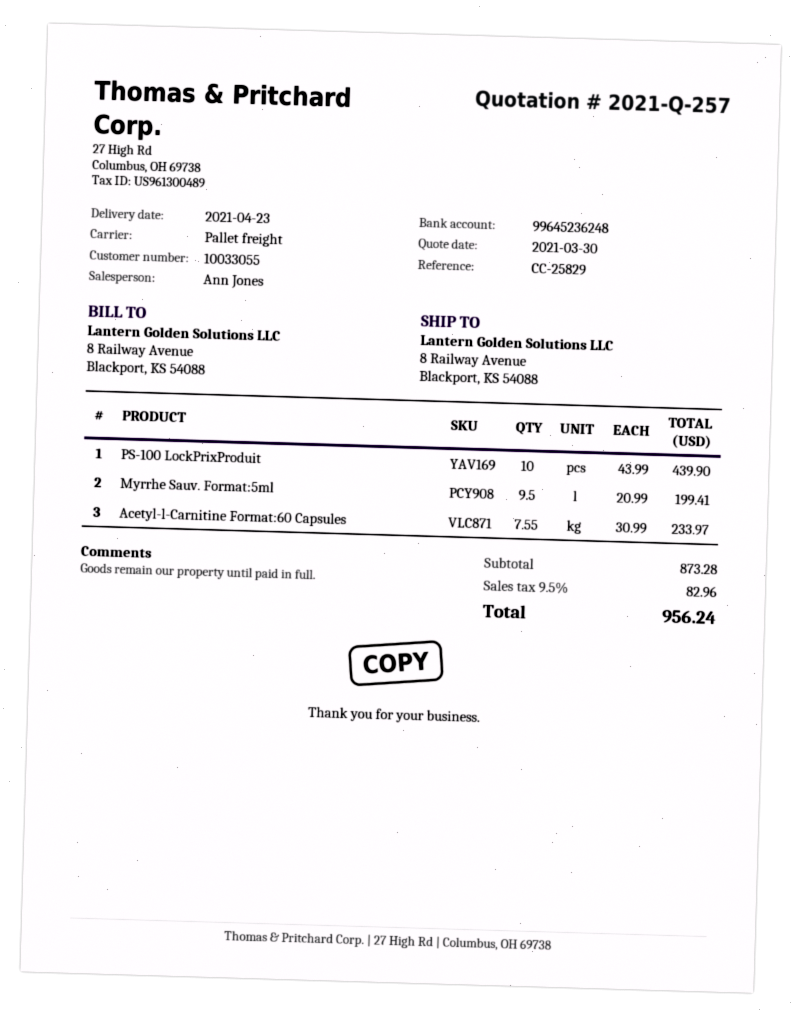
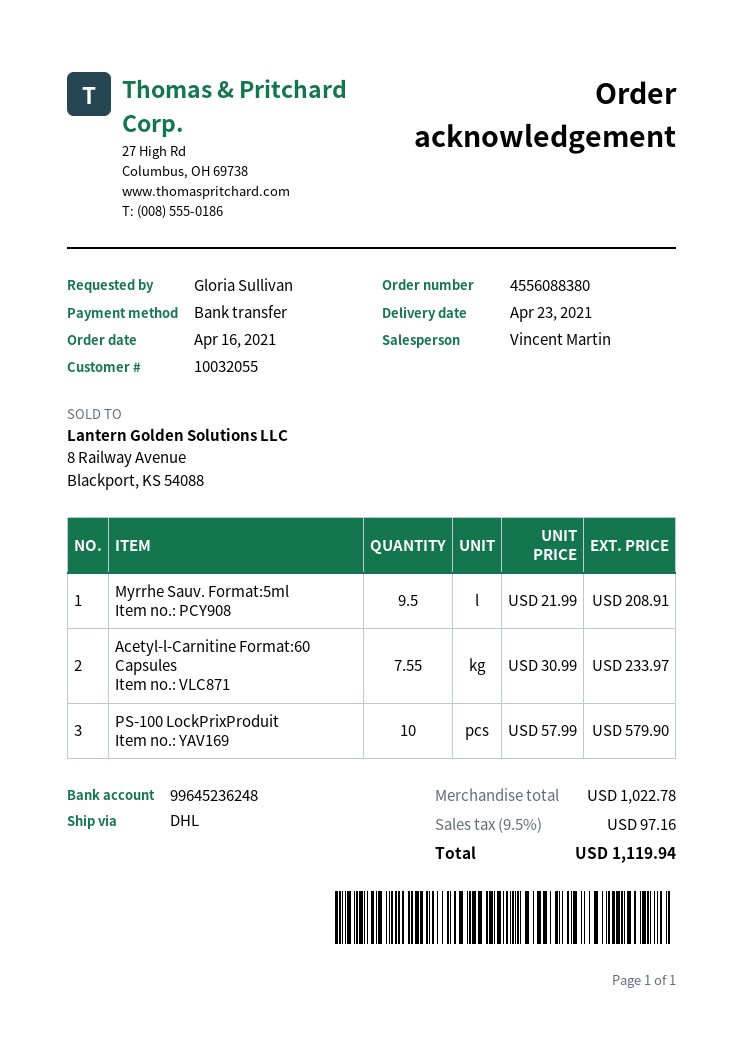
customer number: 10033055 -> 10032055
sales rep: Ann Jones -> Vincent Martin
shipping method: pallet freight -> DHL
PS-100 LockPrixProduit: 10 x 43.99 = 439.90 -> 10 x 57.99 = 579.90
Myrrhe Sauv. Format:5ml: 9.5 x 20.99 = 199.41 -> 9.5 x 21.99 = 208.91
subtotal: 873.28 -> 1022.78
tax: 9.5% = 82.96 -> 9.5% = 97.16
total: 956.24 -> 1119.94

